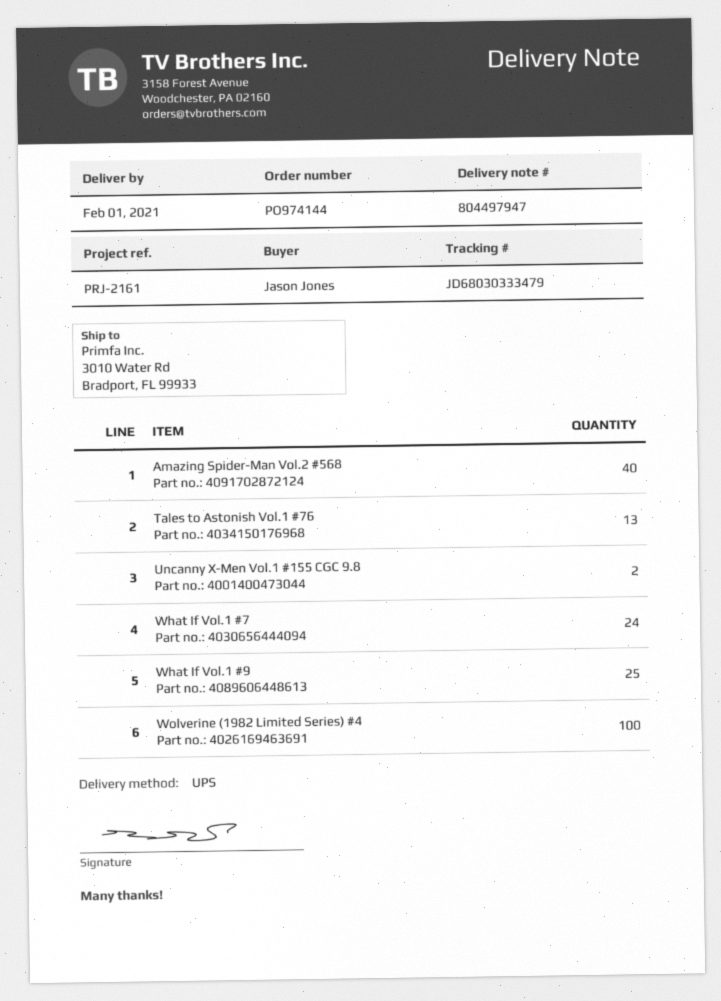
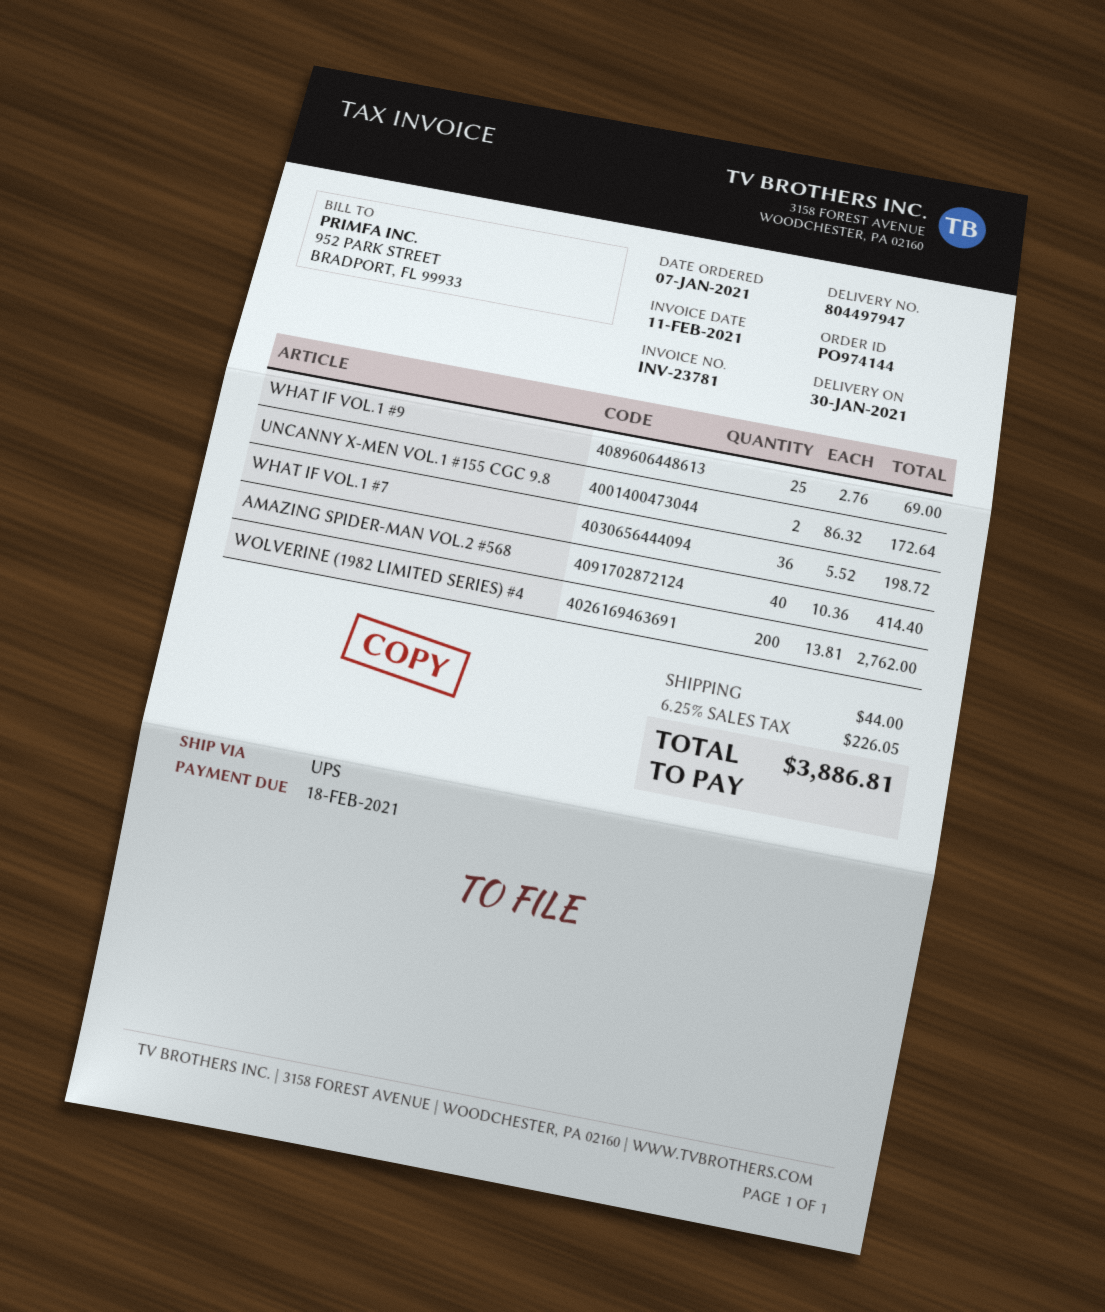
delivery date: 2021-02-01 -> 2021-01-30
Tales to Astonish Vol.1 #76: 13 -> none
What If Vol.1 #7: 24 -> 36
Wolverine (1982 Limited Series) #4: 100 -> 200

